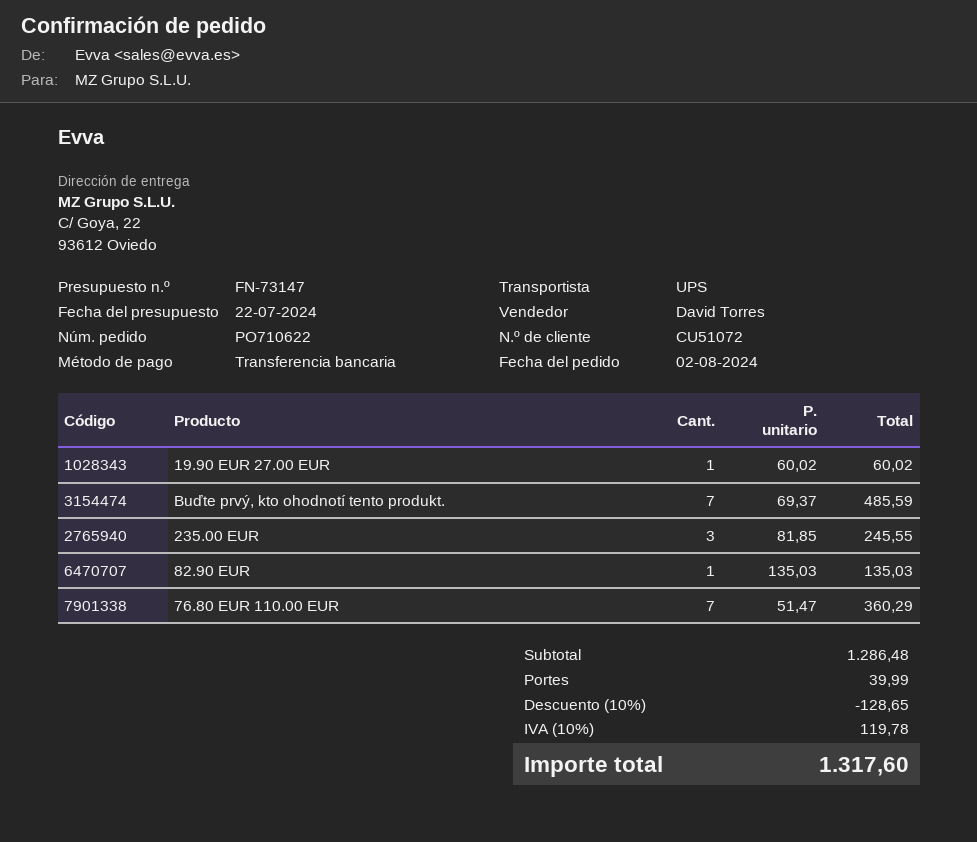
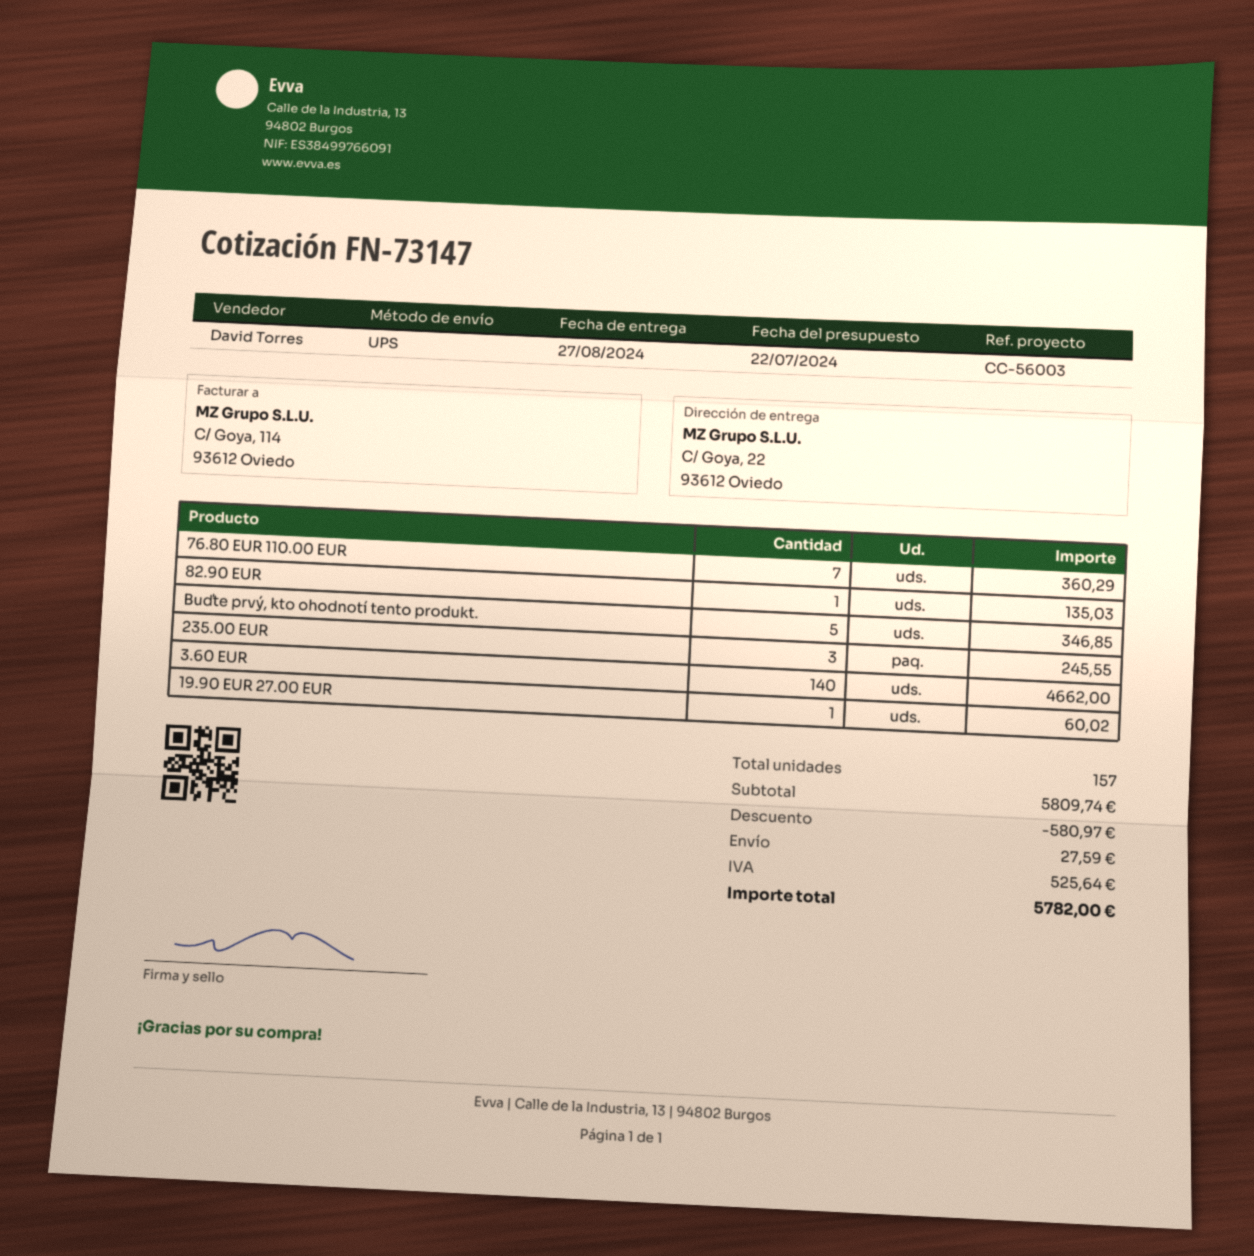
Buďte prvý, kto ohodnotí tento produkt.: 7 for 485.59 -> 5 for 346.85
3.60 EUR: none -> 140 for 4662.00
subtotal: 1286.48 -> 5809.74
discount: 128.65 -> 580.97
shipping: 39.99 -> 27.59
tax: 119.78 -> 525.64
total: 1317.60 -> 5782.00

